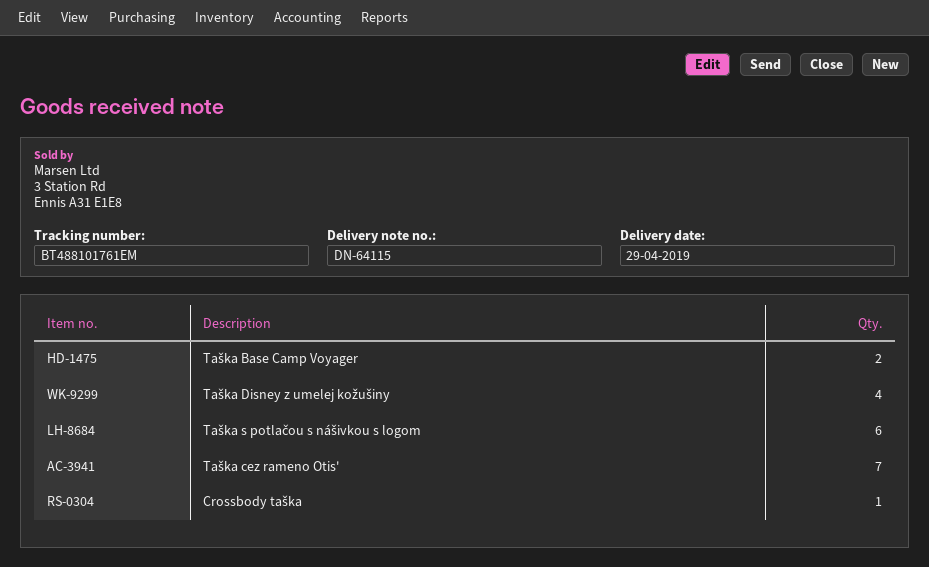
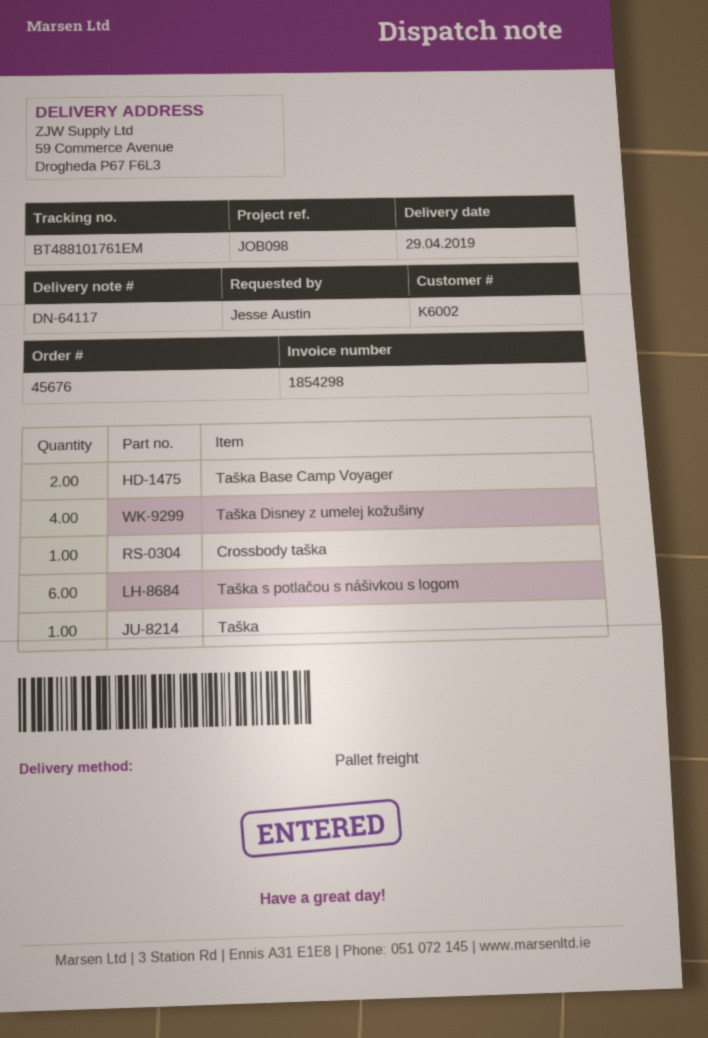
delivery note number: DN-64115 -> DN-64117
Taška cez rameno Otis': 7 -> none
Taška: none -> 1

